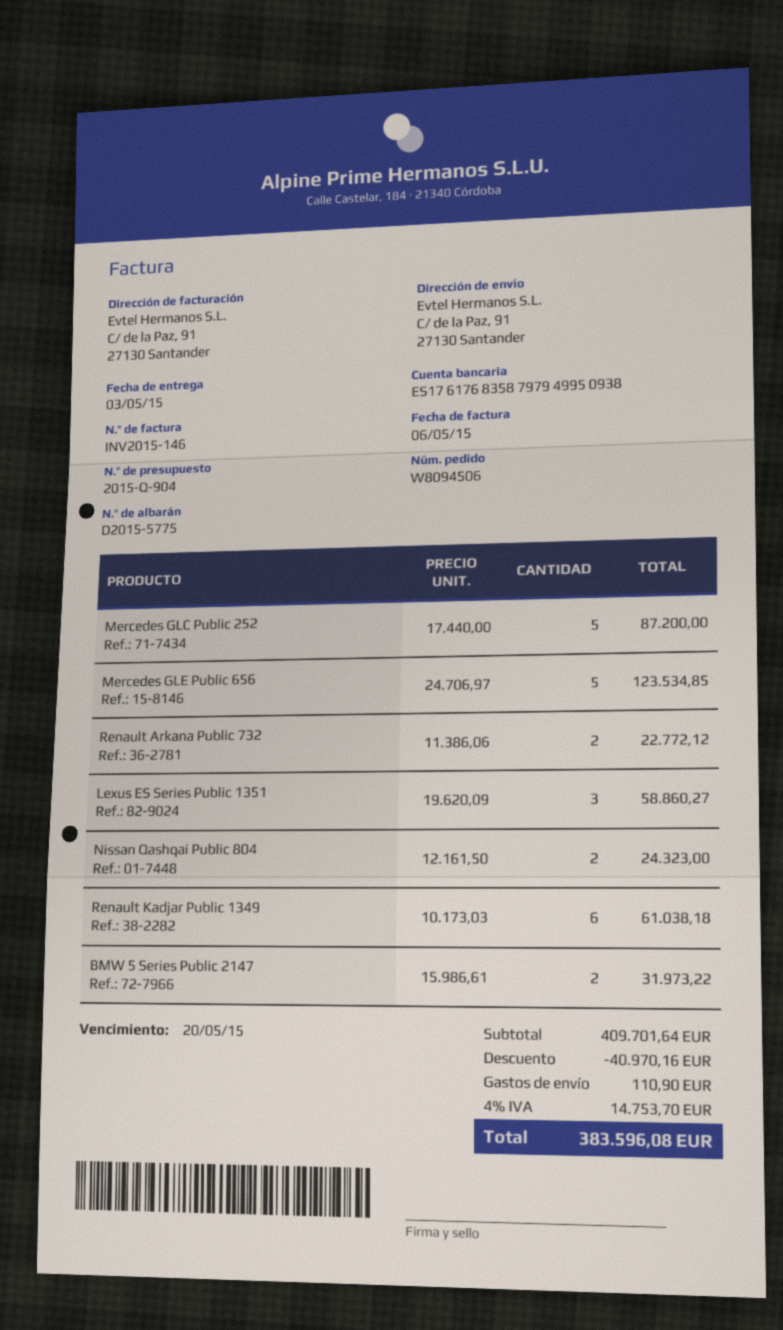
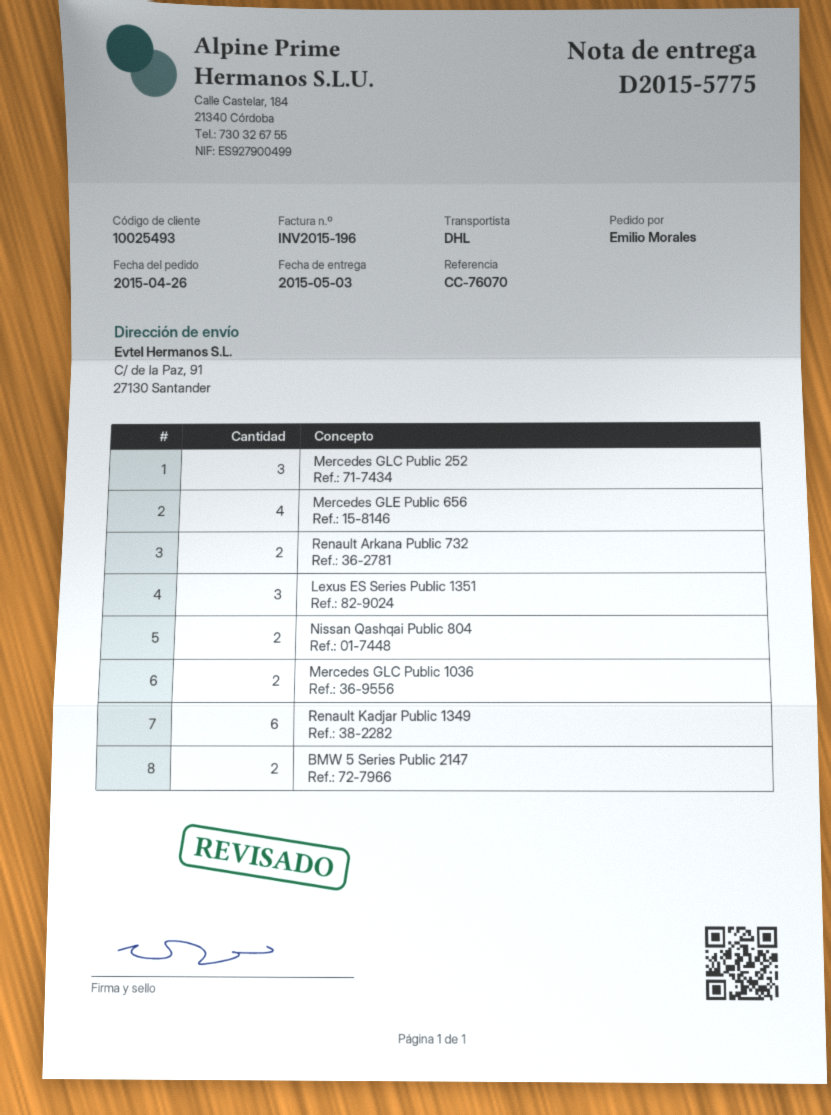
invoice number: INV2015-146 -> INV2015-196
Mercedes GLC Public 252: 5 -> 3
Mercedes GLE Public 656: 5 -> 4
Mercedes GLC Public 1036: none -> 2

